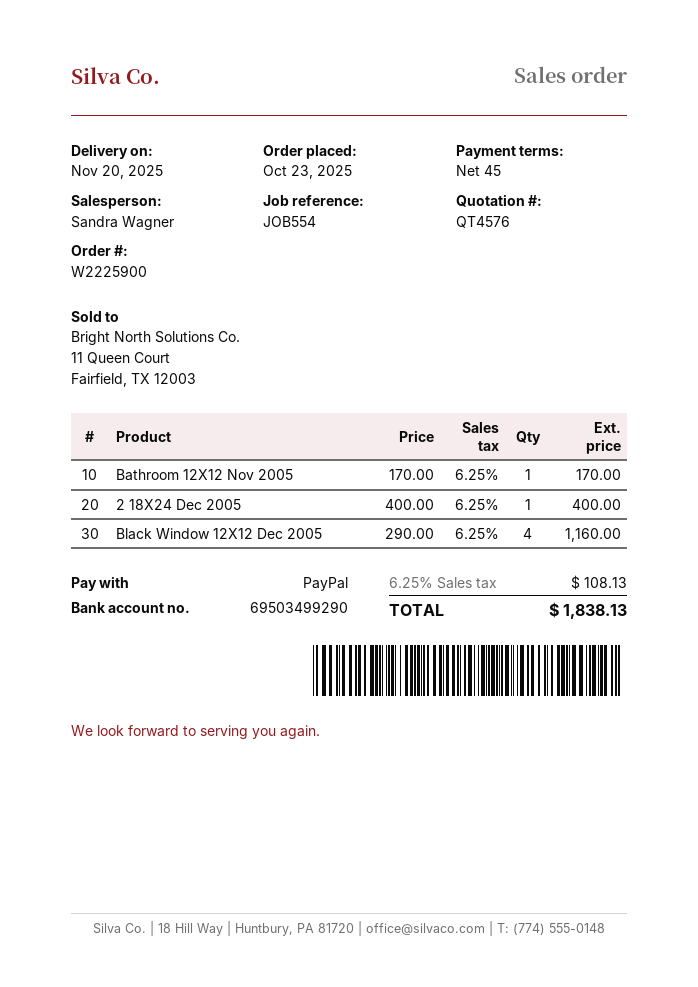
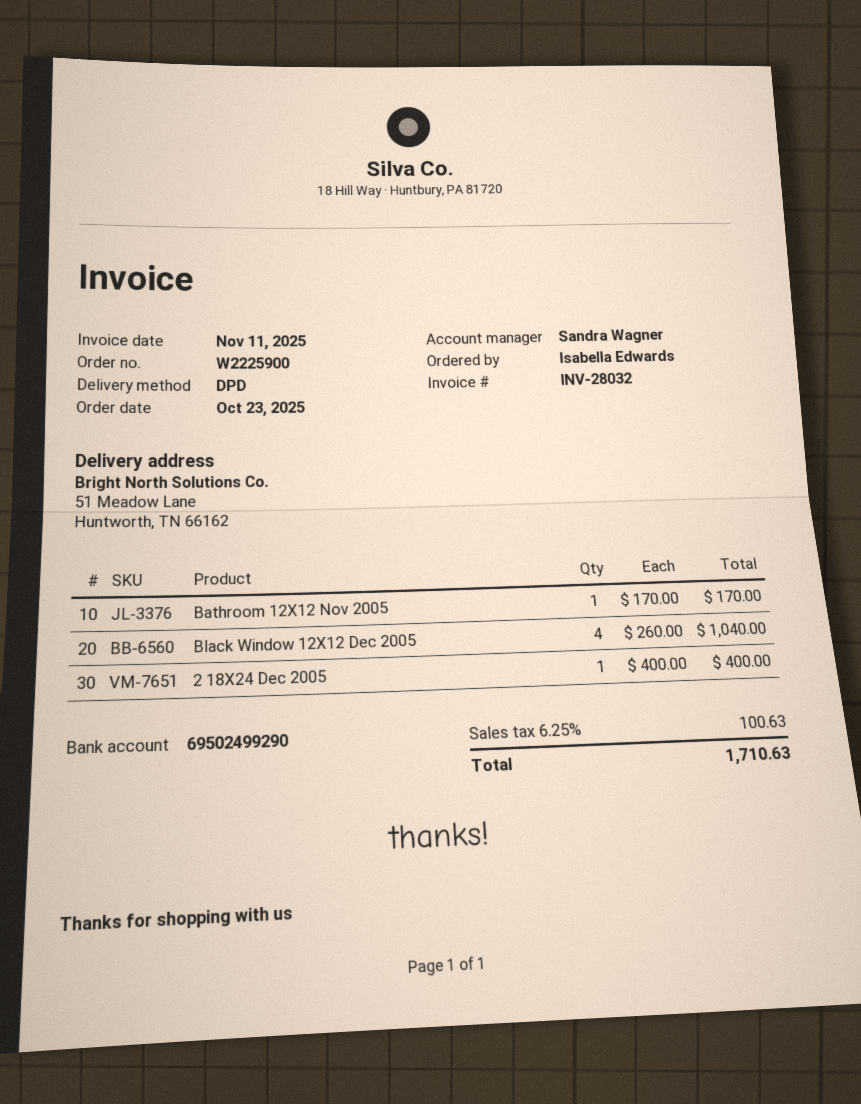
bank account: 69503499290 -> 69502499290
Black Window 12X12 Dec 2005: 4 x 290.00 = 1160.00 -> 4 x 260.00 = 1040.00
tax: 6.25% = 108.13 -> 6.25% = 100.63
total: 1838.13 -> 1710.63

